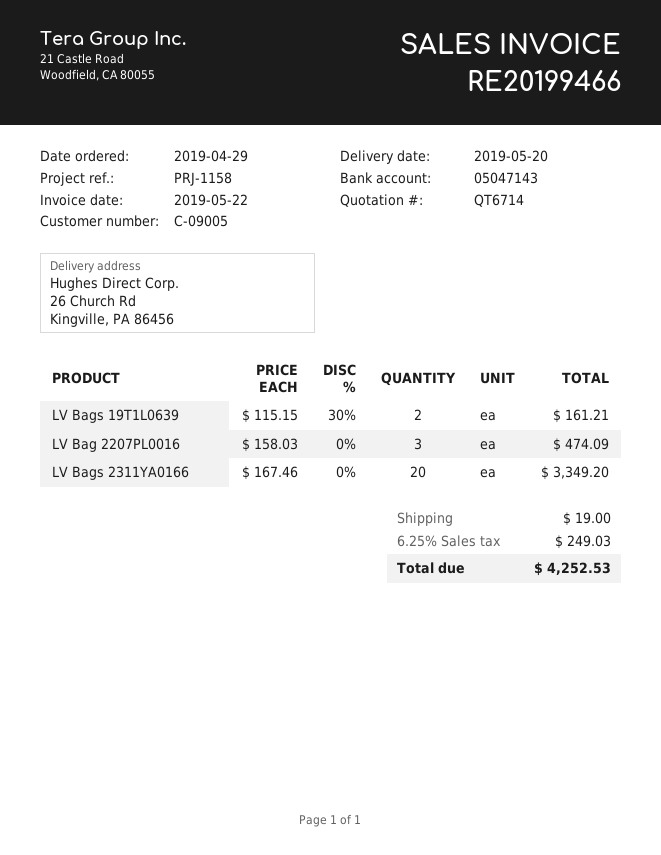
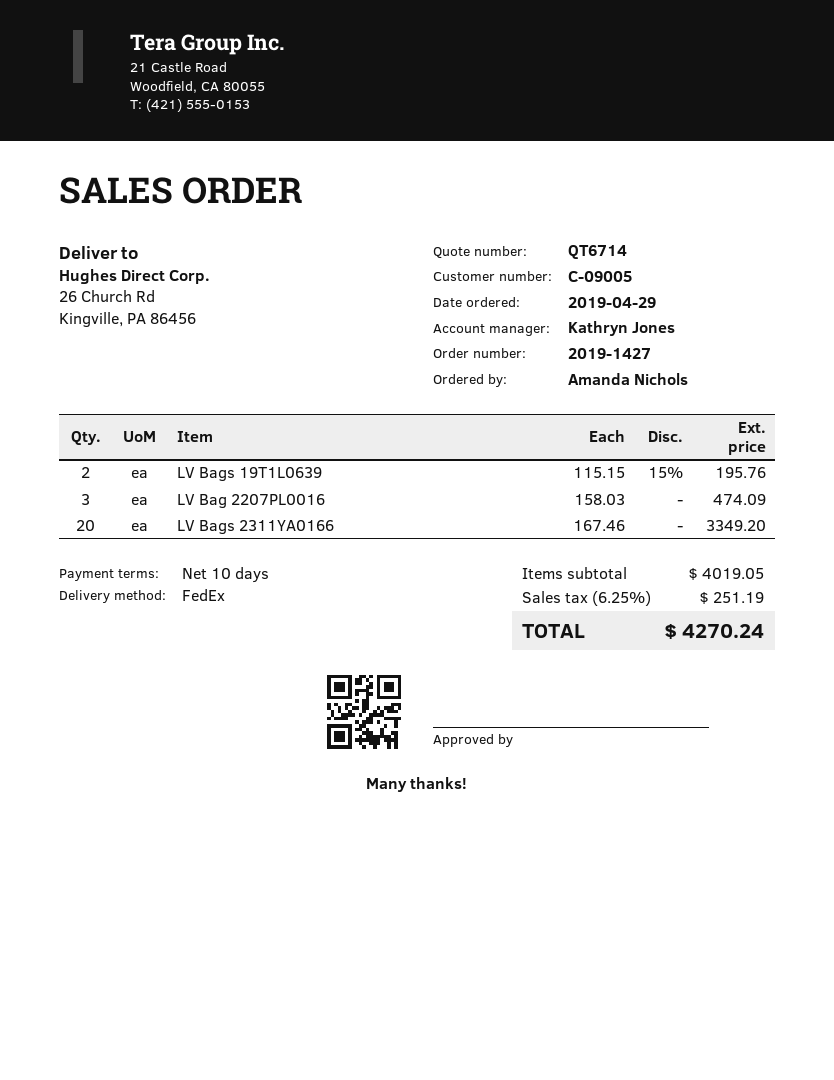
LV Bags 19T1L0639: 2 x 115.15 - 30% = 161.21 -> 2 x 115.15 - 15% = 195.76
shipping: 19.00 -> none
tax: 6.25% = 249.03 -> 6.25% = 251.19
total: 4252.53 -> 4270.24

